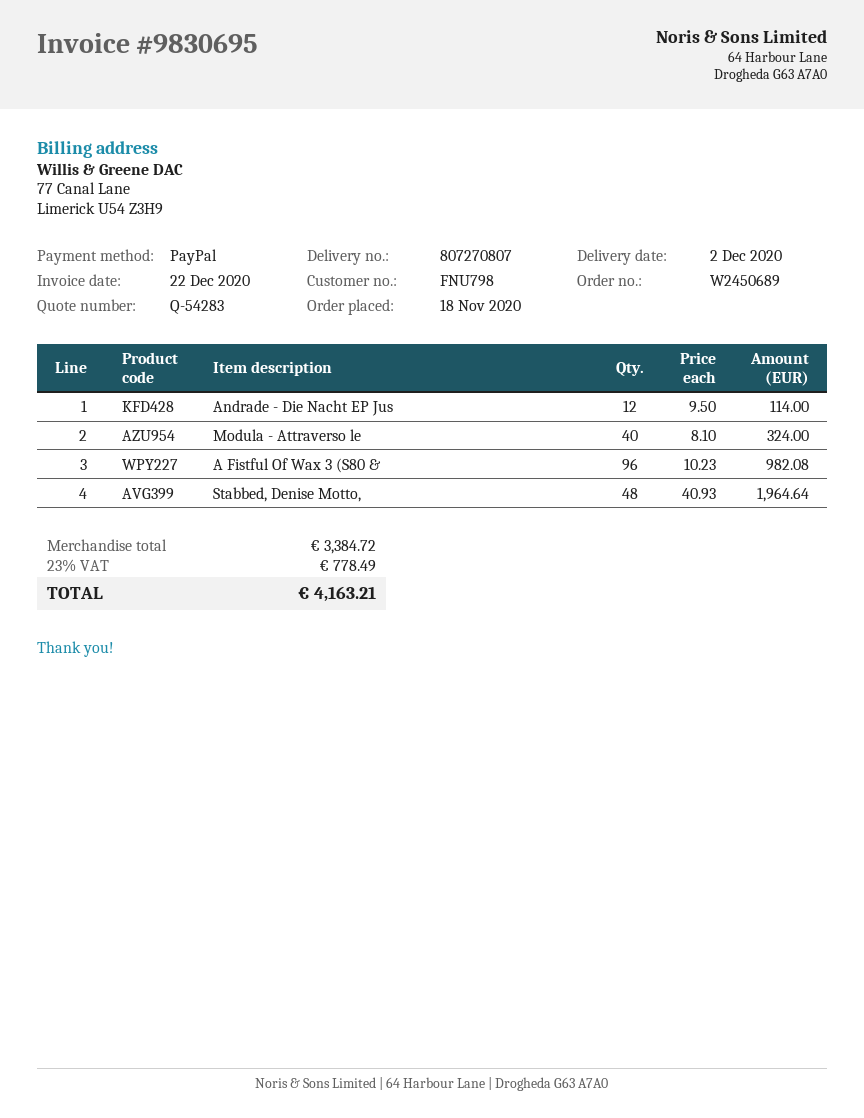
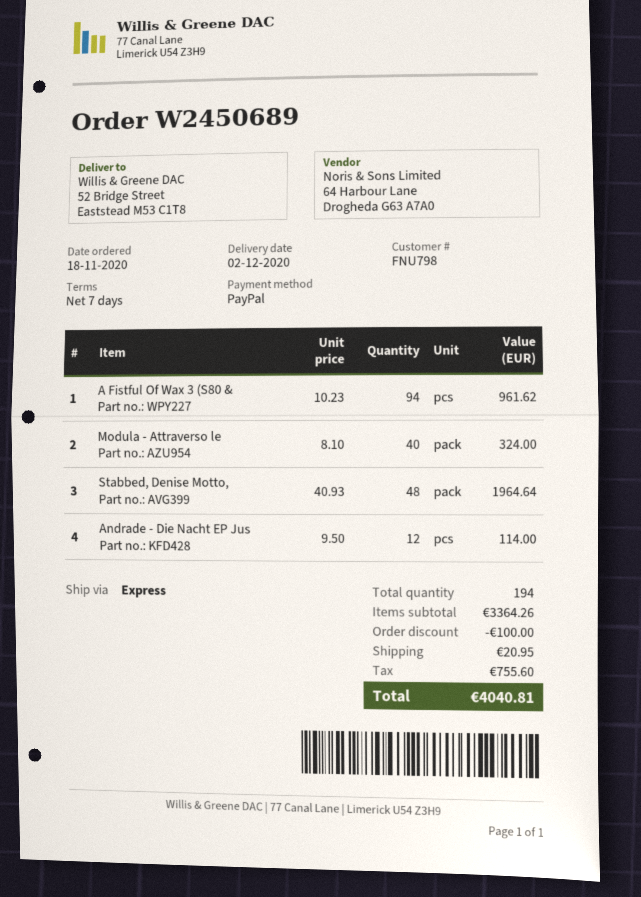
A Fistful Of Wax 3 (S80 &: 96 x 10.23 = 982.08 -> 94 x 10.23 = 961.62
subtotal: 3384.72 -> 3364.26
discount: none -> 100.00
shipping: none -> 20.95
tax: 778.49 -> 755.60
total: 4163.21 -> 4040.81

